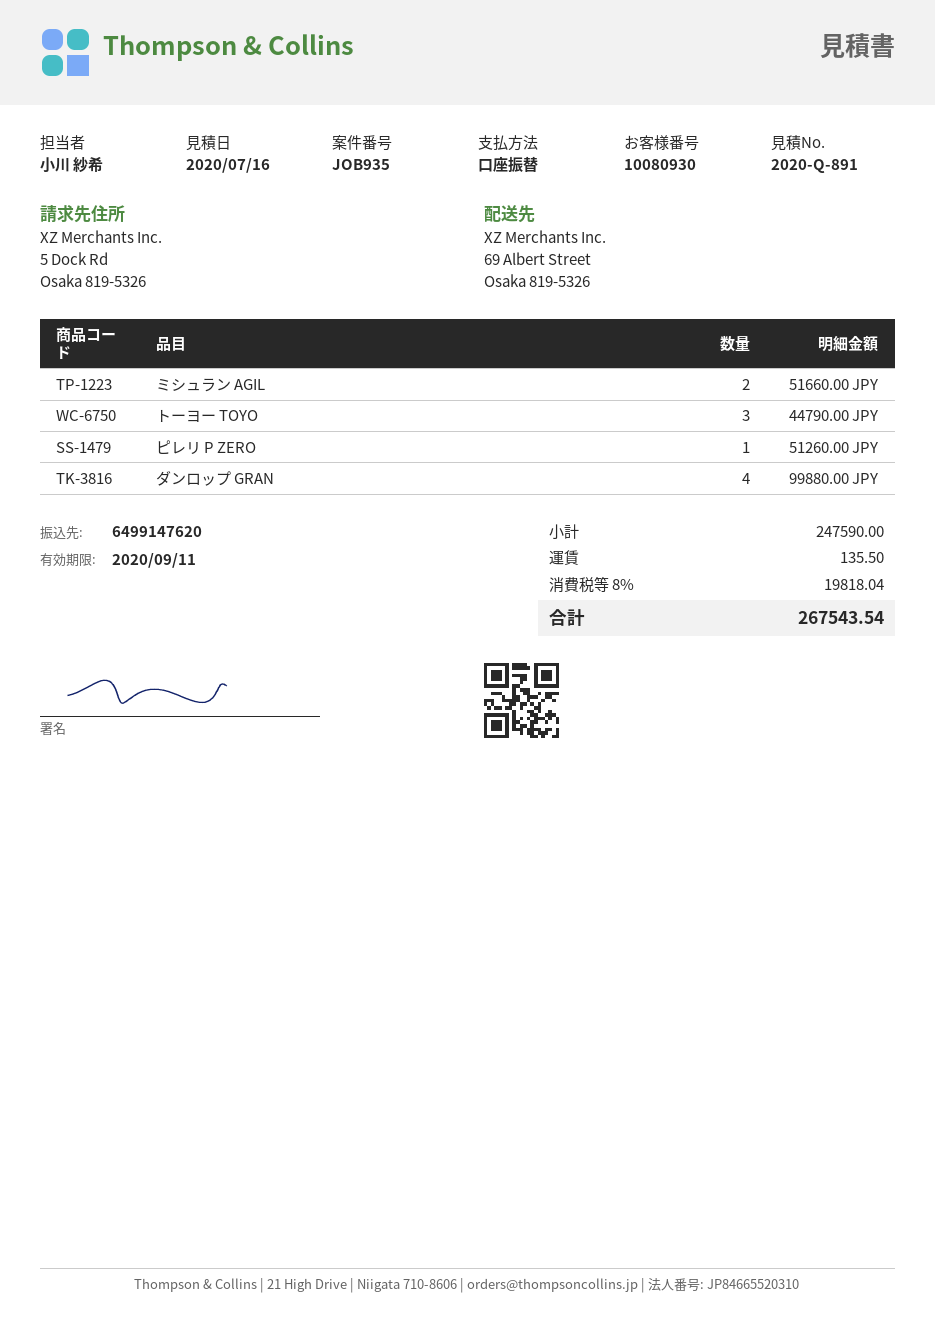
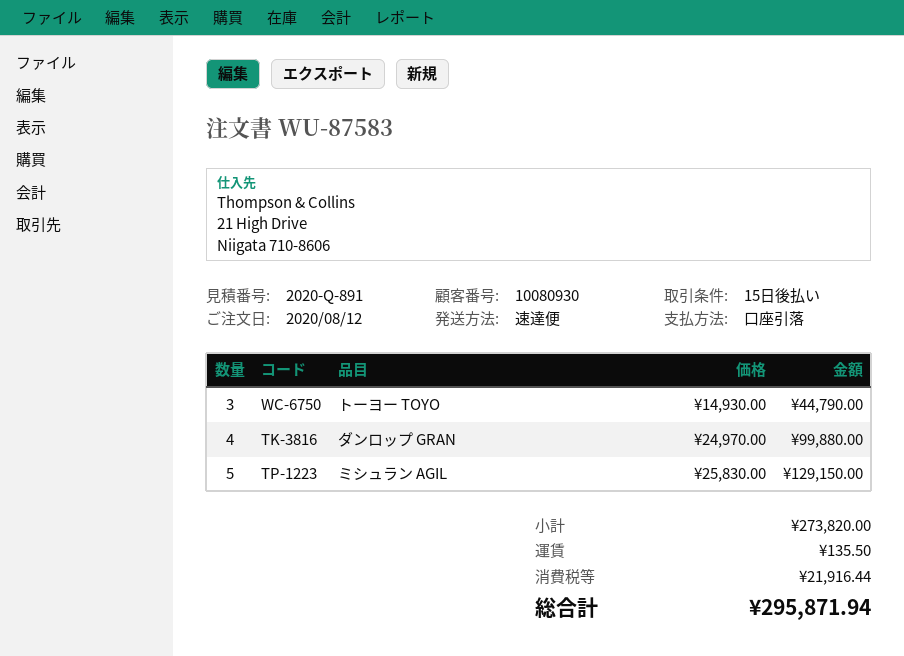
ミシュラン AGIL: 2 for 51660.00 -> 5 for 129150.00
ピレリ P ZERO: 1 for 51260.00 -> none
subtotal: 247590.00 -> 273820.00
tax: 19818.04 -> 21916.44
total: 267543.54 -> 295871.94

